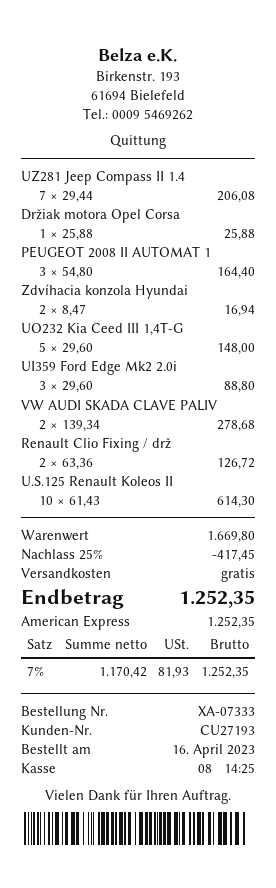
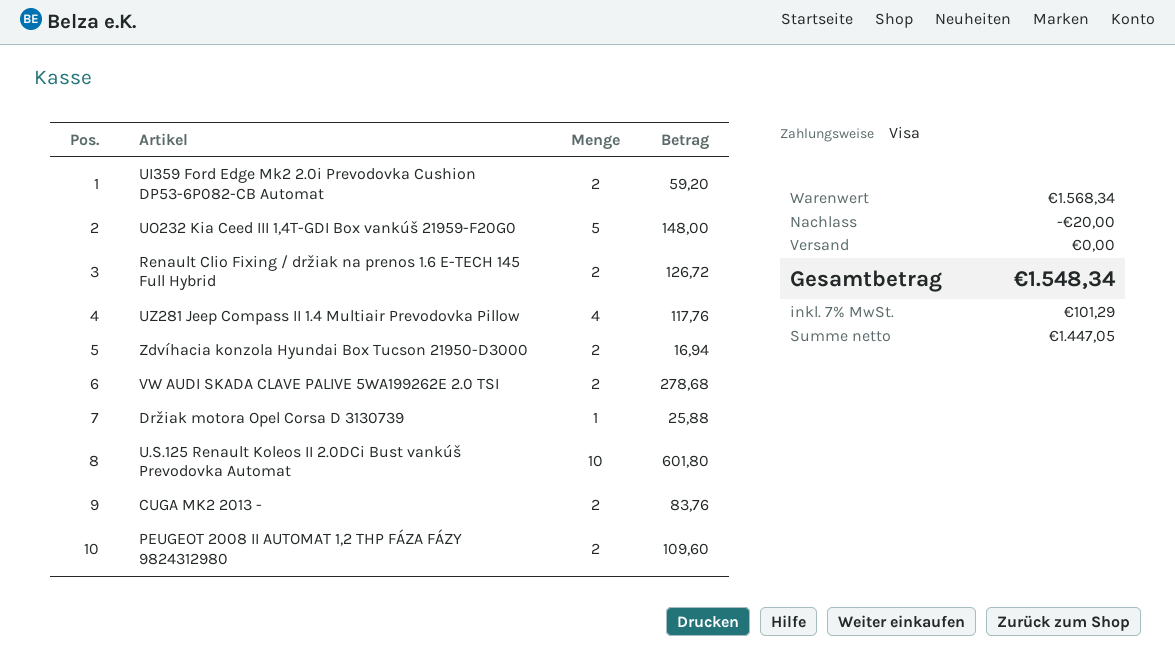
payment method: American Express -> Visa
UZ281 Jeep Compass II 1.4: 7 for 206.08 -> 4 for 117.76
PEUGEOT 2008 II AUTOMAT 1: 3 for 164.40 -> 2 for 109.60
UI359 Ford Edge Mk2 2.0i: 3 for 88.80 -> 2 for 59.20
U.S.125 Renault Koleos II: 10 for 614.30 -> 10 for 601.80
CUGA MK2 2013 -: none -> 2 for 83.76
subtotal: 1669.80 -> 1568.34
discount: 417.45 -> 20.00
net: 1170.42 -> 1447.05
tax: 7% = 81.93 -> 7% = 101.29
total: 1252.35 -> 1548.34

